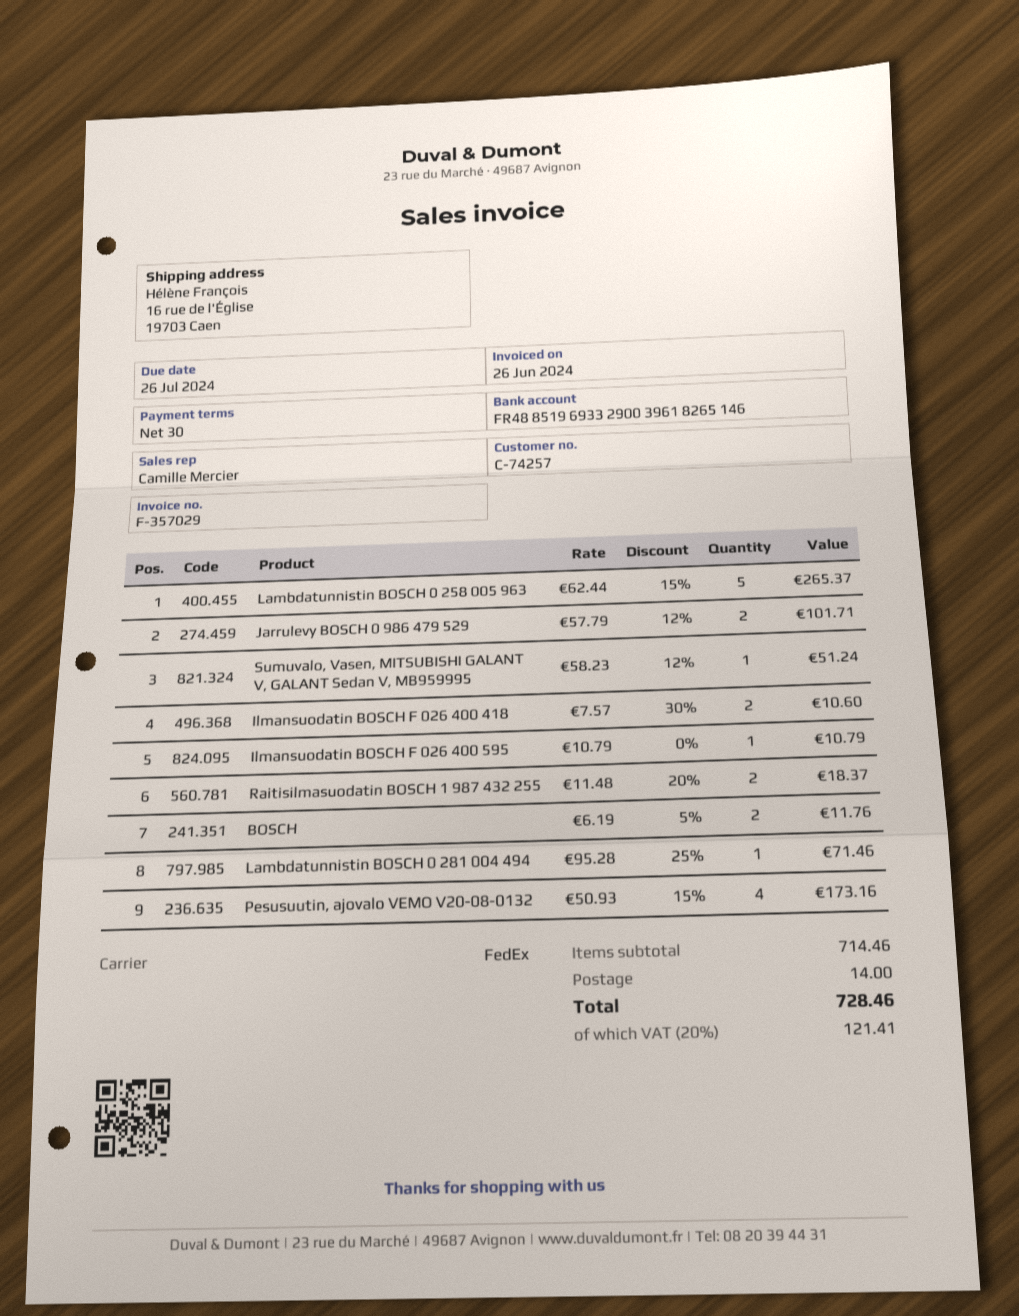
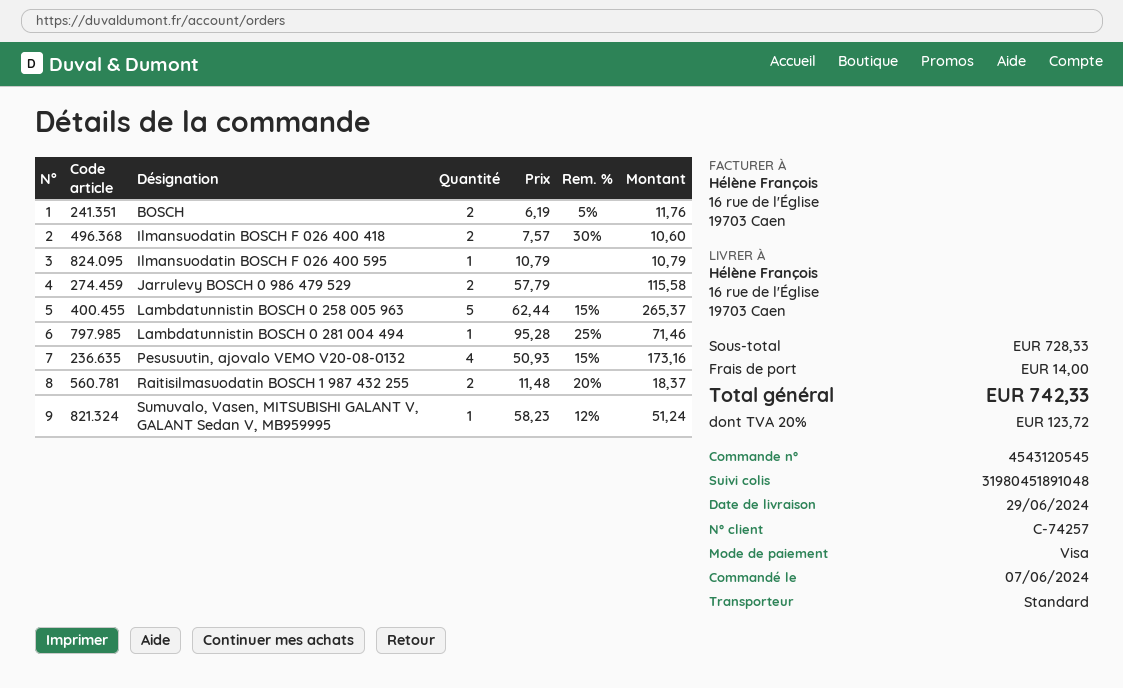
shipping method: FedEx -> standard
Jarrulevy BOSCH 0 986 479 529: 2 x 57.79 - 12% = 101.71 -> 2 x 57.79 = 115.58
subtotal: 714.46 -> 728.33
tax: 20% = 121.41 -> 20% = 123.72
total: 728.46 -> 742.33

